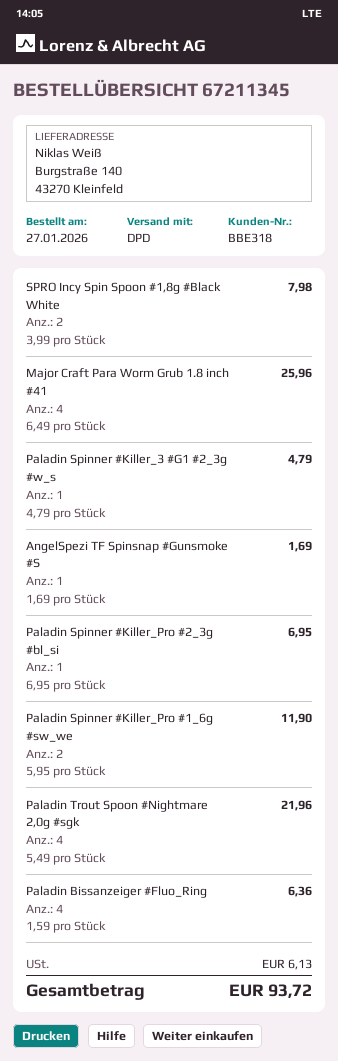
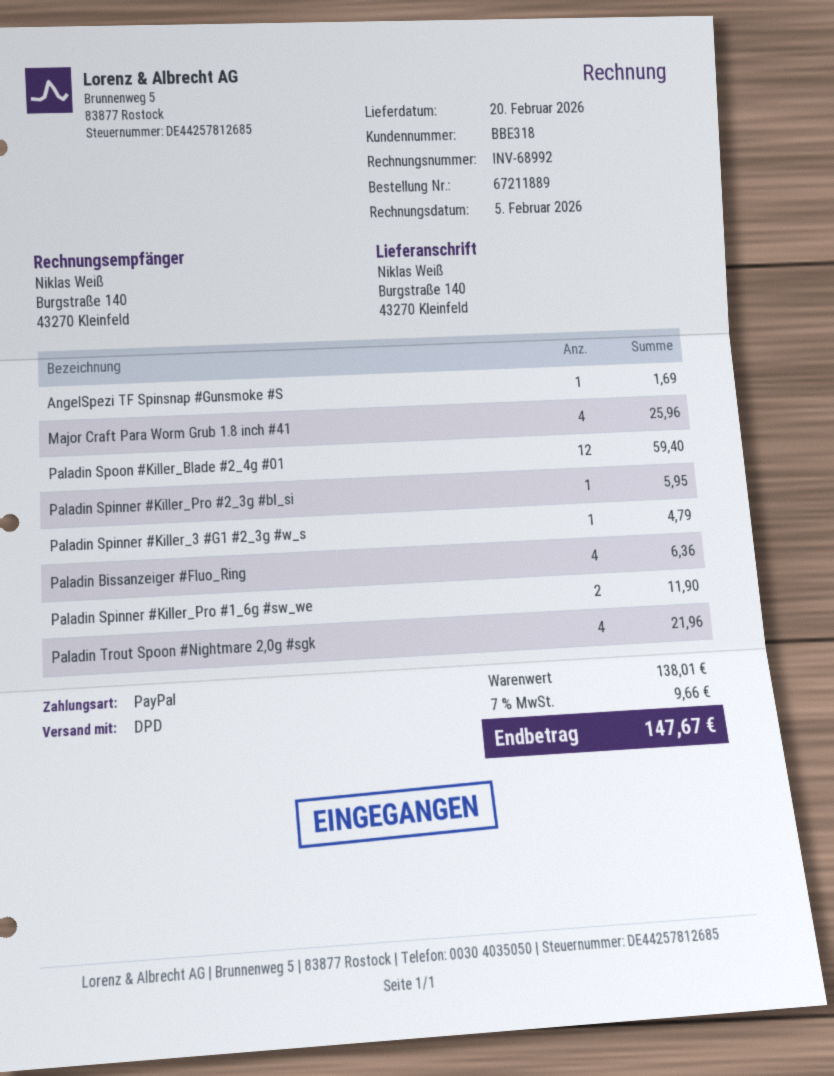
order number: 67211345 -> 67211889
SPRO Incy Spin Spoon #1,8g #Black White: 2 for 7.98 -> none
Paladin Spinner #Killer_Pro #2_3g #bl_si: 1 for 6.95 -> 1 for 5.95
Paladin Spoon #Killer_Blade #2_4g #01: none -> 12 for 59.40
tax: 6.13 -> 9.66
total: 93.72 -> 147.67

